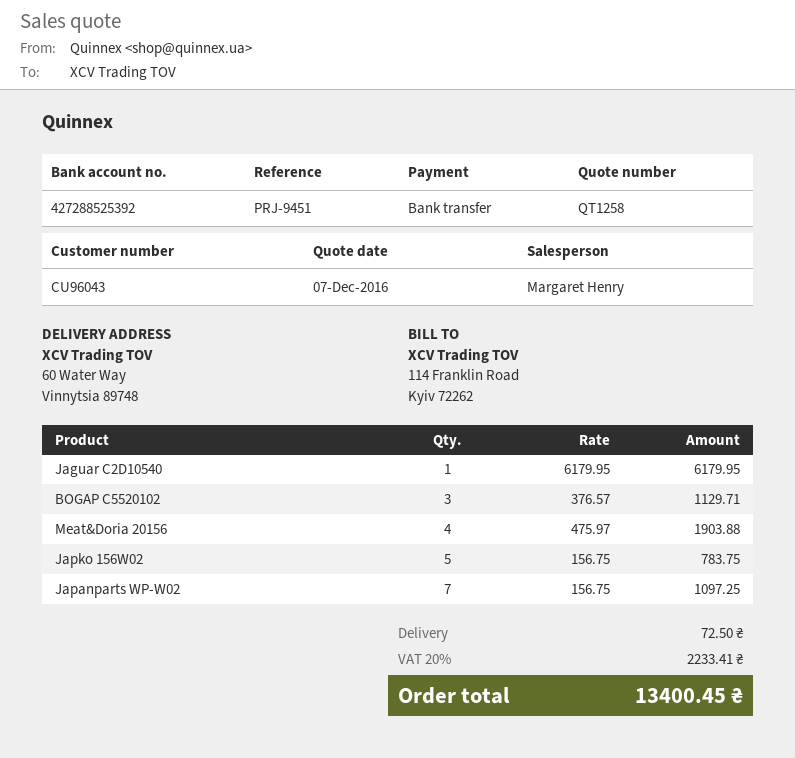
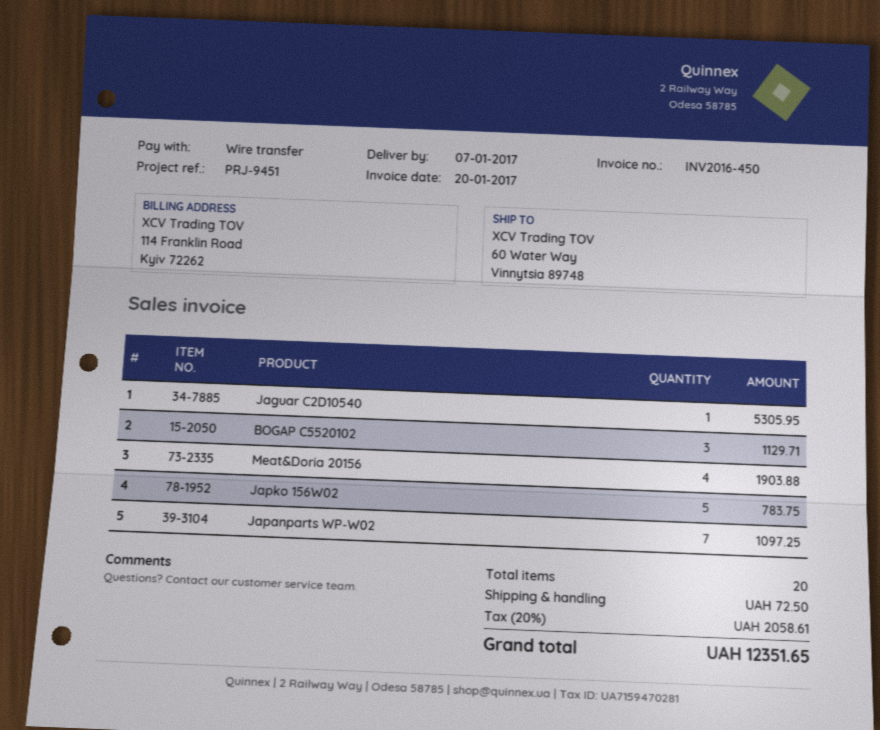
Jaguar C2D10540: 1 for 6179.95 -> 1 for 5305.95
tax: 20% = 2233.41 -> 20% = 2058.61
total: 13400.45 -> 12351.65

